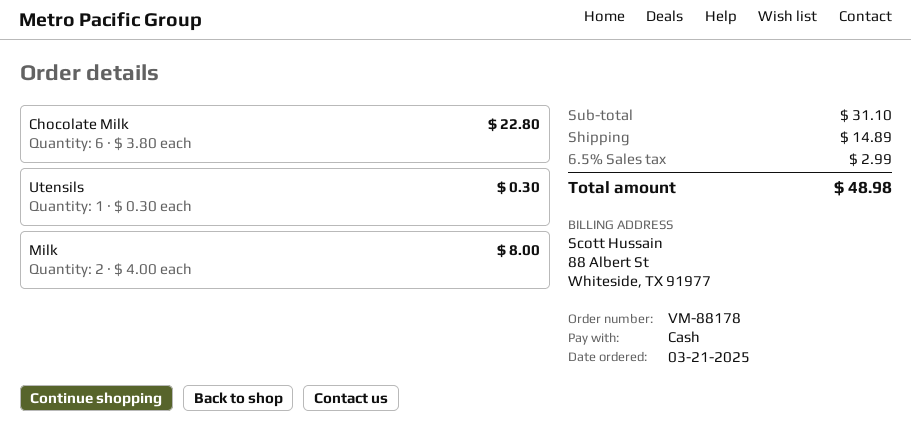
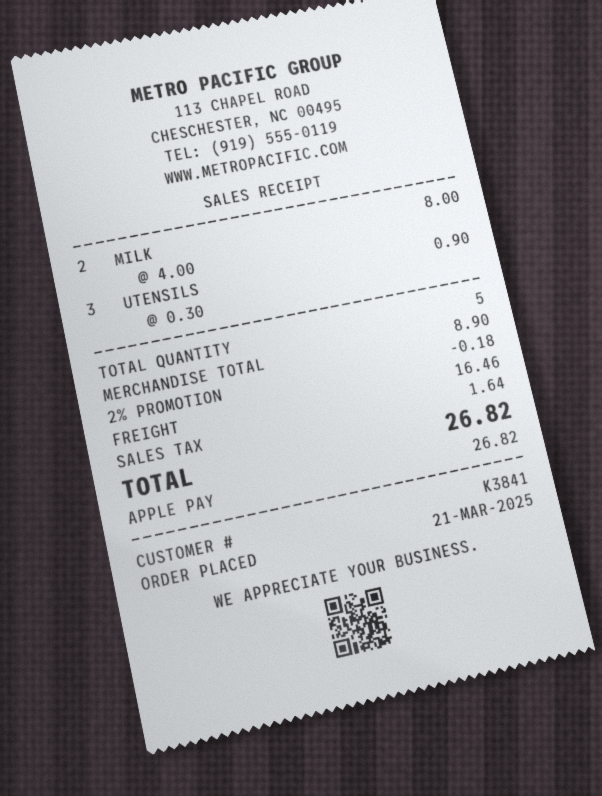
payment method: cash -> Apple Pay
Chocolate Milk: 6 x 3.80 = 22.80 -> none
Utensils: 1 x 0.30 = 0.30 -> 3 x 0.30 = 0.90
subtotal: 31.10 -> 8.90
discount: none -> 2% = 0.18
shipping: 14.89 -> 16.46
tax: 2.99 -> 1.64
total: 48.98 -> 26.82

